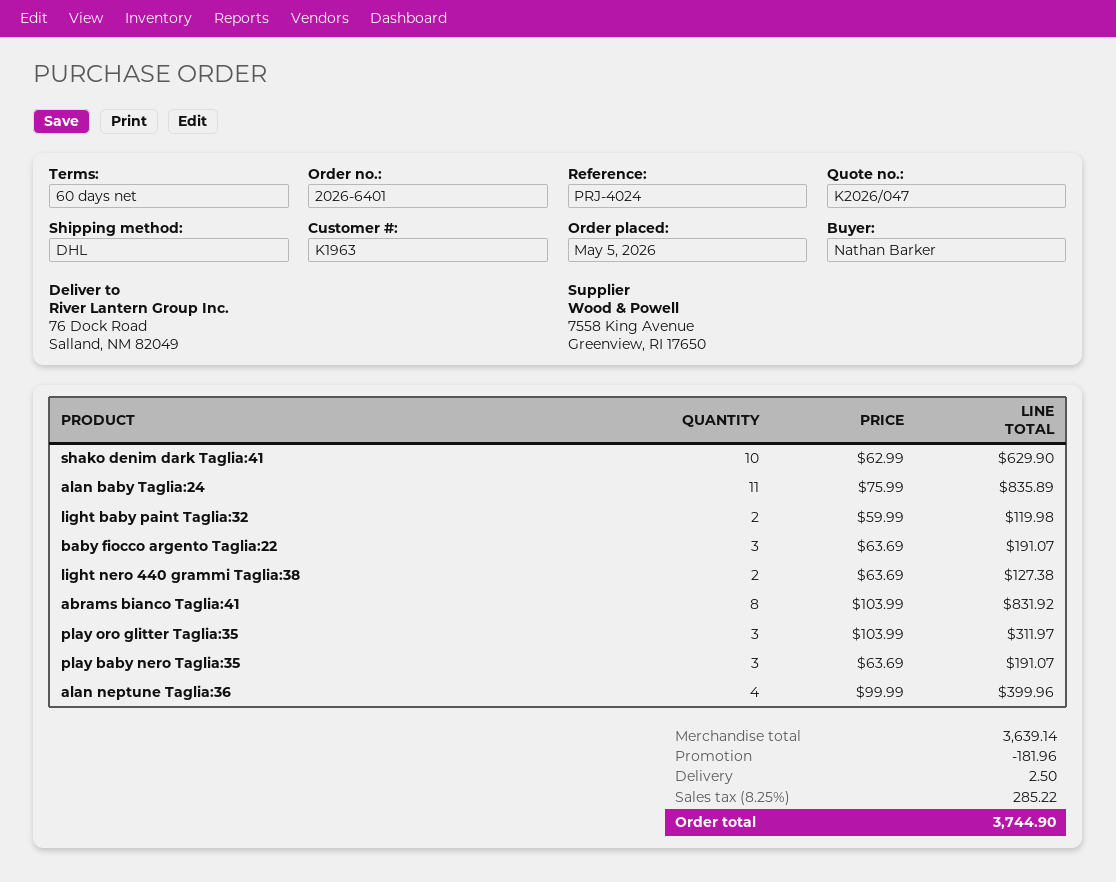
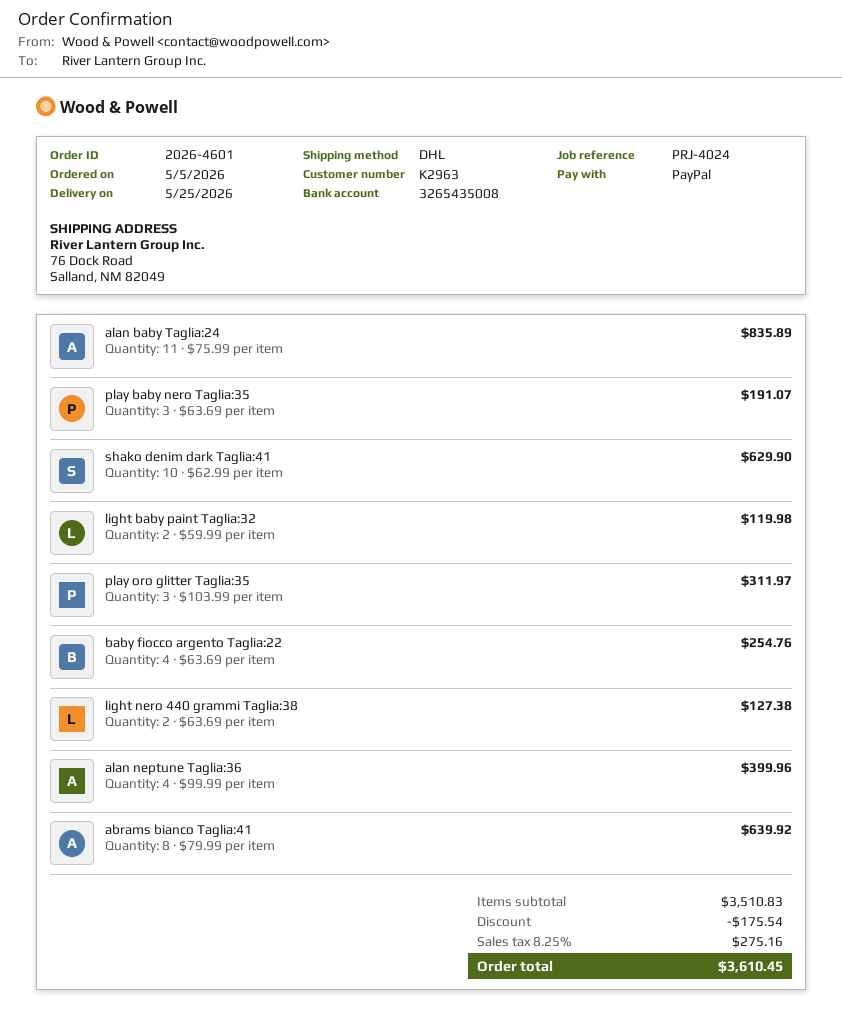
order number: 2026-6401 -> 2026-4601
customer number: K1963 -> K2963
baby fiocco argento Taglia:22: 3 x 63.69 = 191.07 -> 4 x 63.69 = 254.76
abrams bianco Taglia:41: 8 x 103.99 = 831.92 -> 8 x 79.99 = 639.92
subtotal: 3639.14 -> 3510.83
discount: 181.96 -> 175.54
shipping: 2.50 -> none
tax: 8.25% = 285.22 -> 8.25% = 275.16
total: 3744.90 -> 3610.45

